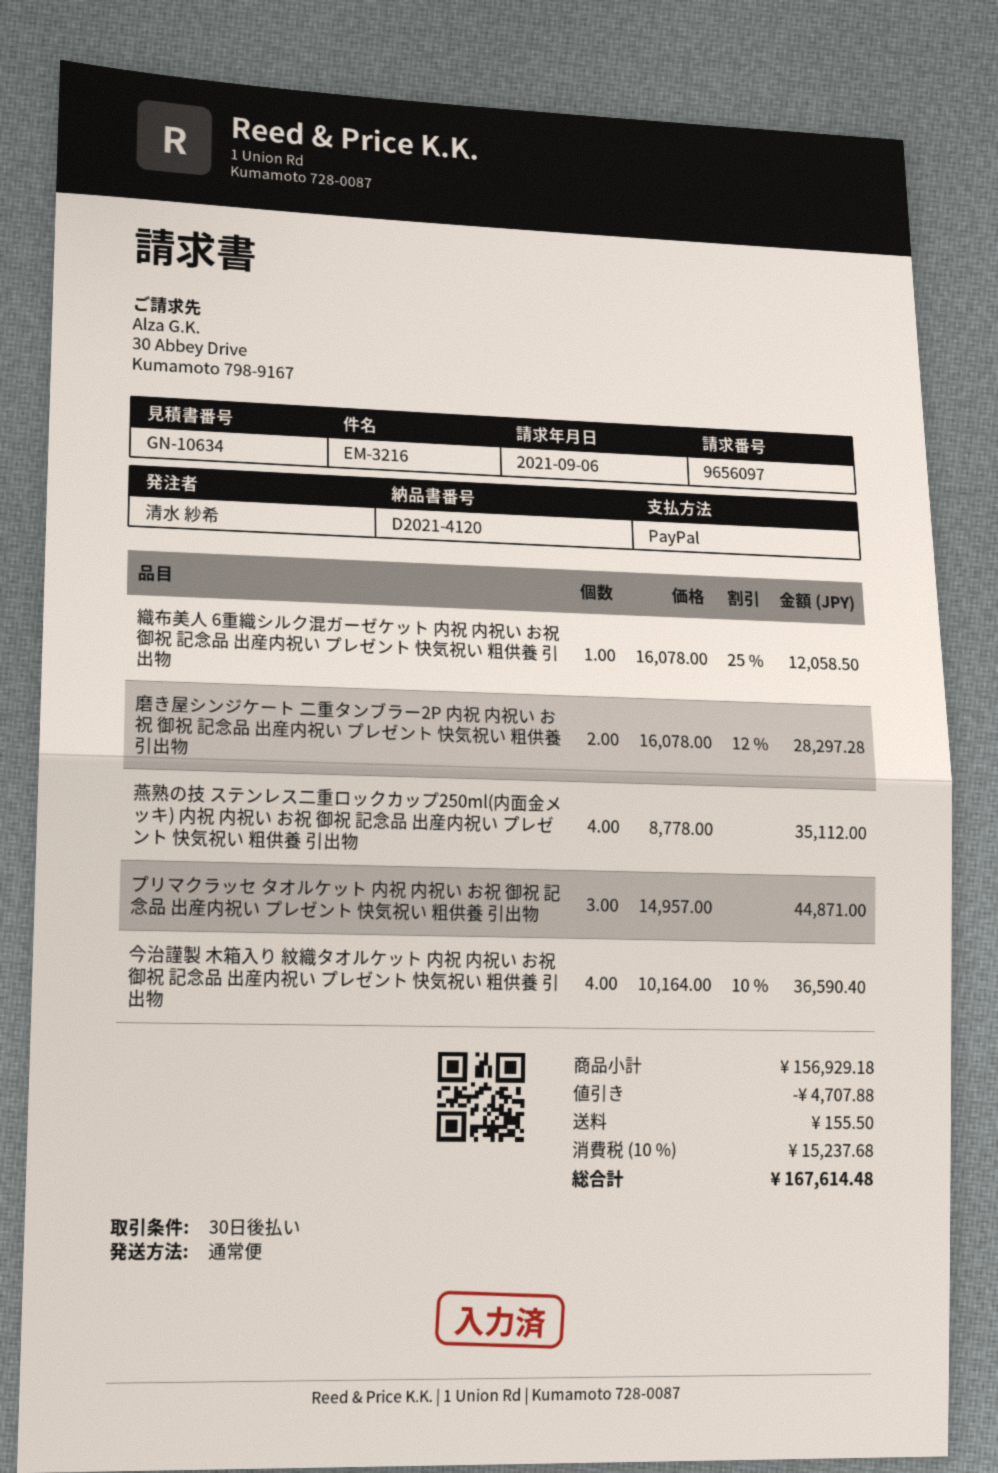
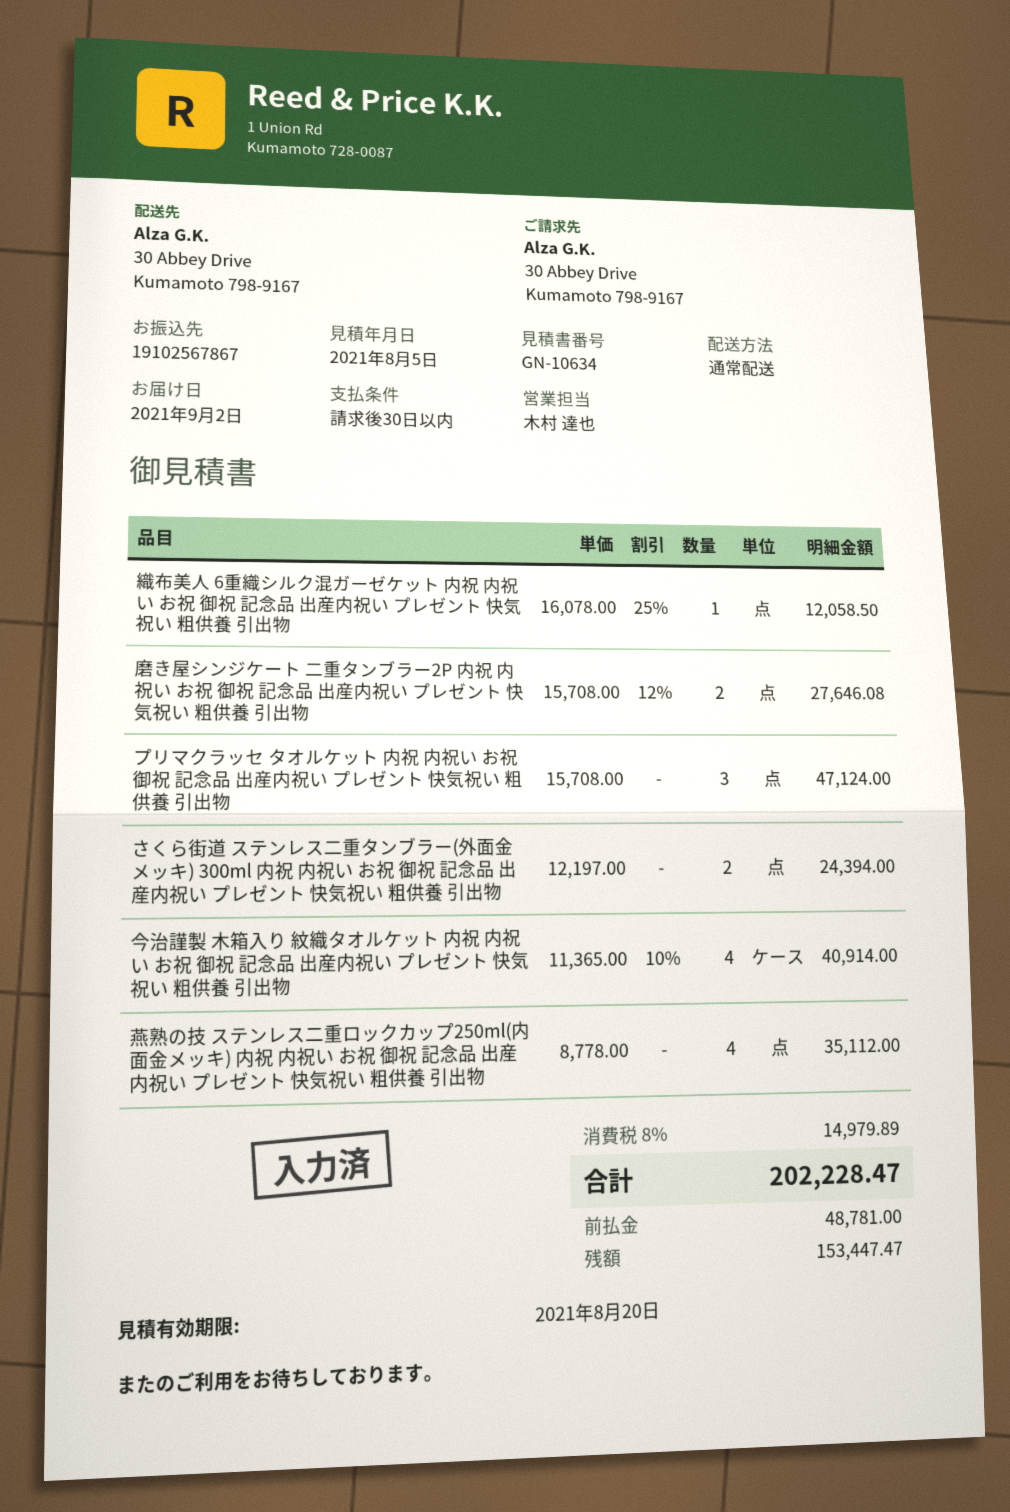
磨き屋シンジケート 二重タンブラー2P 内祝 内祝い お祝 御祝 記念品 出産内祝い プレゼント 快気祝い 粗供養 引出物: 2 x 16078.00 - 12% = 28297.28 -> 2 x 15708.00 - 12% = 27646.08
プリマクラッセ タオルケット 内祝 内祝い お祝 御祝 記念品 出産内祝い プレゼント 快気祝い 粗供養 引出物: 3 x 14957.00 = 44871.00 -> 3 x 15708.00 = 47124.00
今治謹製 木箱入り 紋織タオルケット 内祝 内祝い お祝 御祝 記念品 出産内祝い プレゼント 快気祝い 粗供養 引出物: 4 x 10164.00 - 10% = 36590.40 -> 4 x 11365.00 - 10% = 40914.00
さくら街道 ステンレス二重タンブラー(外面金メッキ) 300ml 内祝 内祝い お祝 御祝 記念品 出産内祝い プレゼント 快気祝い 粗供養 引出物: none -> 2 x 12197.00 = 24394.00
discount: 4707.88 -> none
shipping: 155.50 -> none
tax: 10% = 15237.68 -> 8% = 14979.89
total: 167614.48 -> 202228.47

